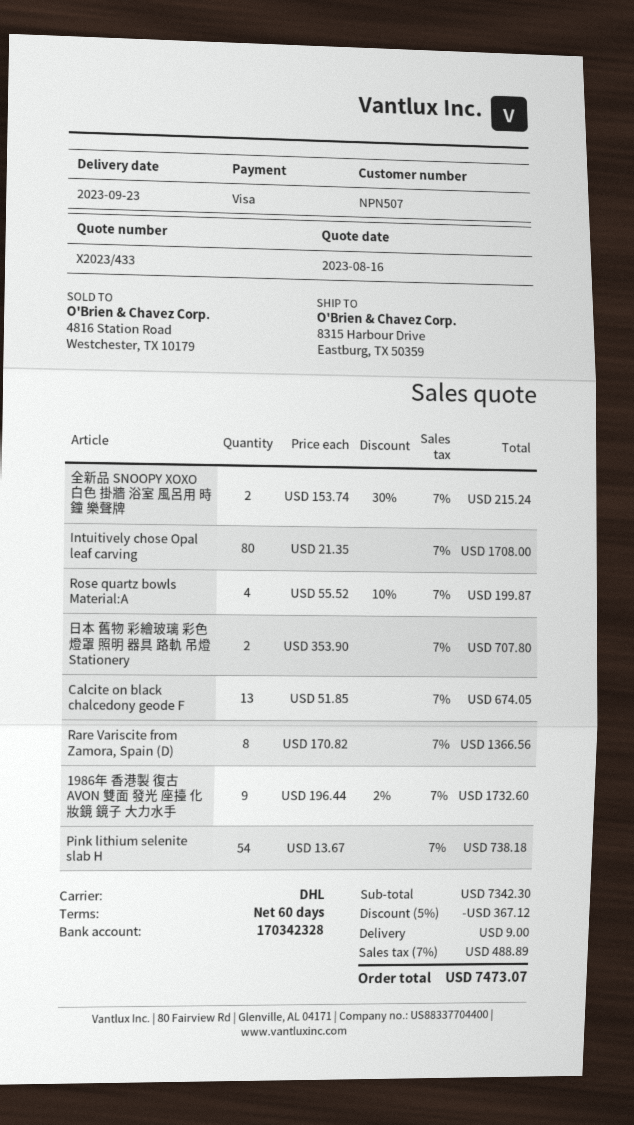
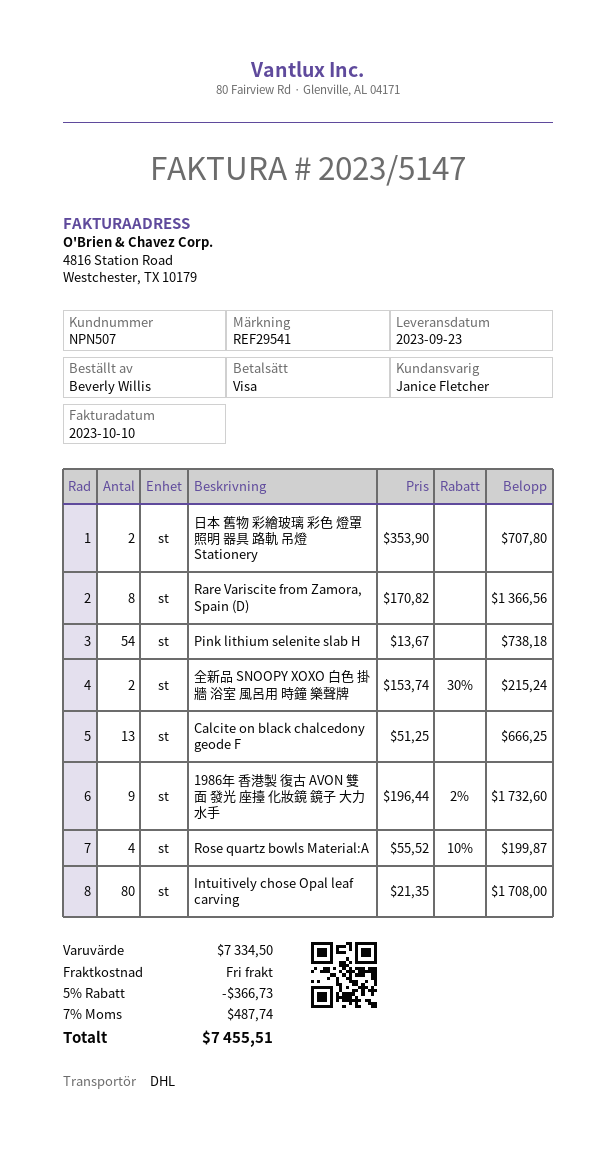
Calcite on black chalcedony geode F: 13 x 51.85 = 674.05 -> 13 x 51.25 = 666.25
subtotal: 7342.30 -> 7334.50
discount: 5% = 367.12 -> 5% = 366.73
shipping: 9.00 -> 0.00
tax: 7% = 488.89 -> 7% = 487.74
total: 7473.07 -> 7455.51

